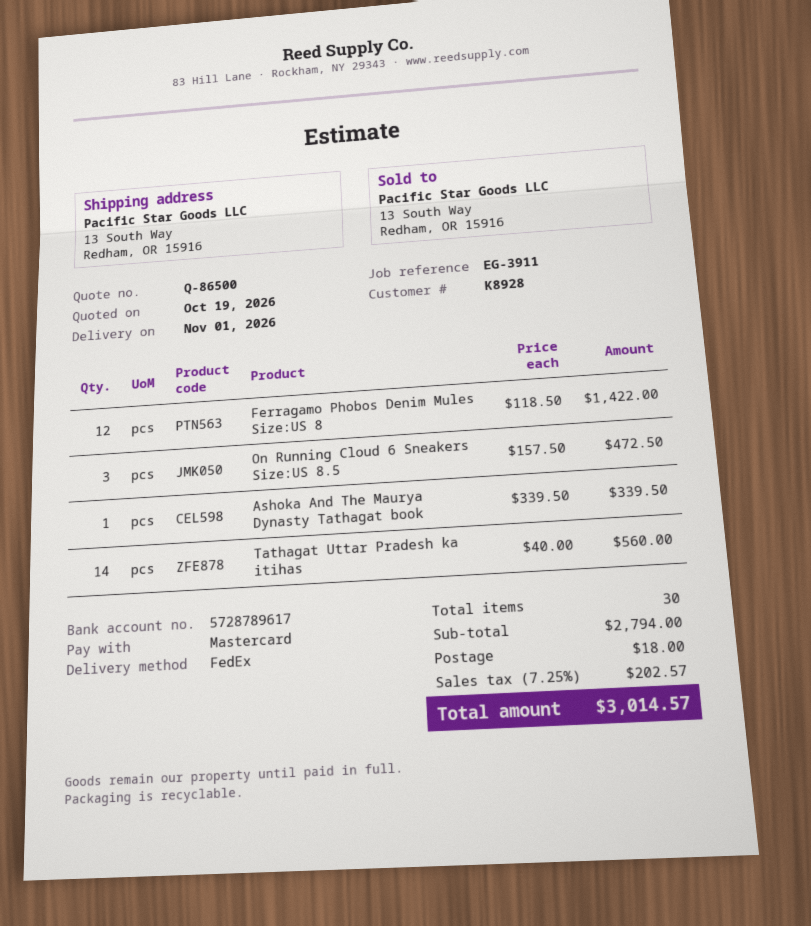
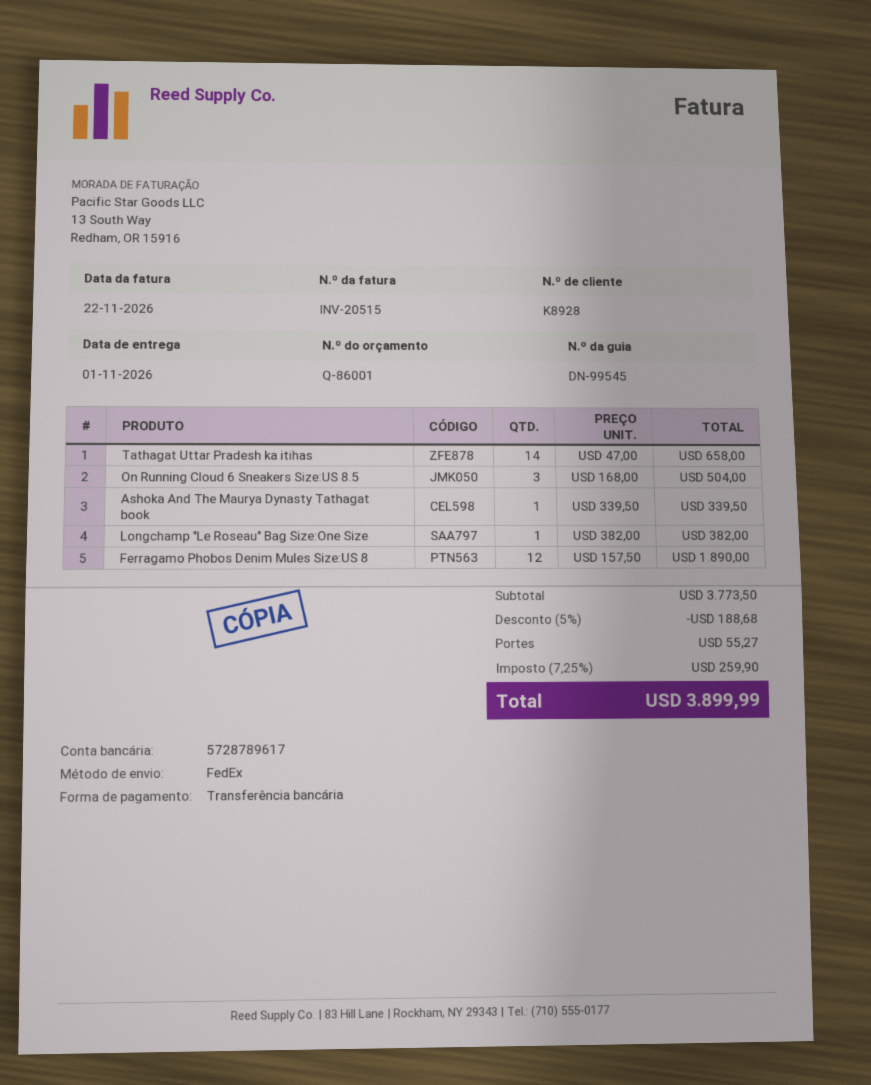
quote number: Q-86500 -> Q-86001
payment method: Mastercard -> bank transfer
Ferragamo Phobos Denim Mules Size:US 8: 12 x 118.50 = 1422.00 -> 12 x 157.50 = 1890.00
On Running Cloud 6 Sneakers Size:US 8.5: 3 x 157.50 = 472.50 -> 3 x 168.00 = 504.00
Tathagat Uttar Pradesh ka itihas: 14 x 40.00 = 560.00 -> 14 x 47.00 = 658.00
Longchamp "Le Roseau" Bag Size:One Size: none -> 1 x 382.00 = 382.00
subtotal: 2794.00 -> 3773.50
discount: none -> 5% = 188.68
shipping: 18.00 -> 55.27
tax: 7.25% = 202.57 -> 7.25% = 259.90
total: 3014.57 -> 3899.99

